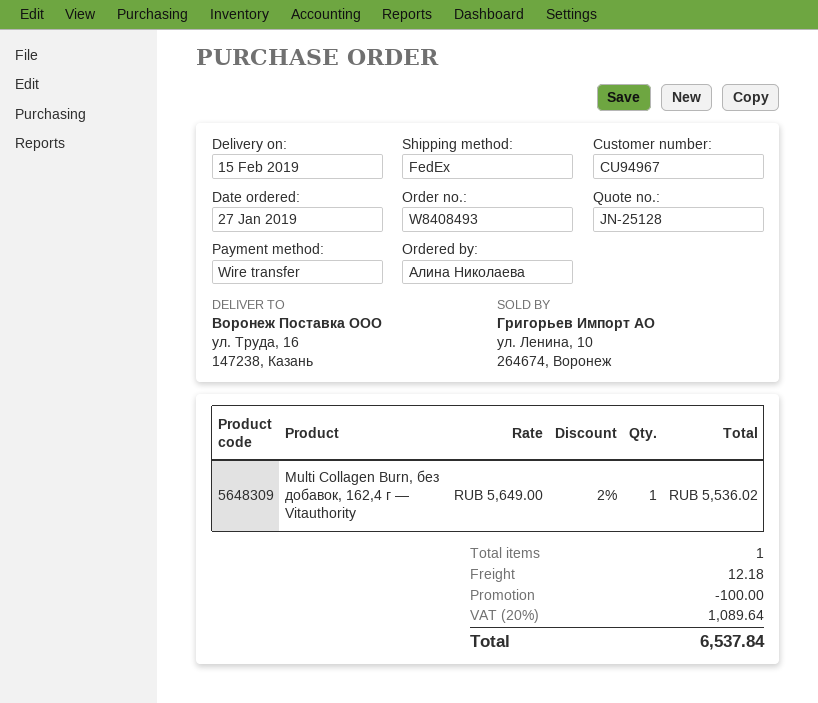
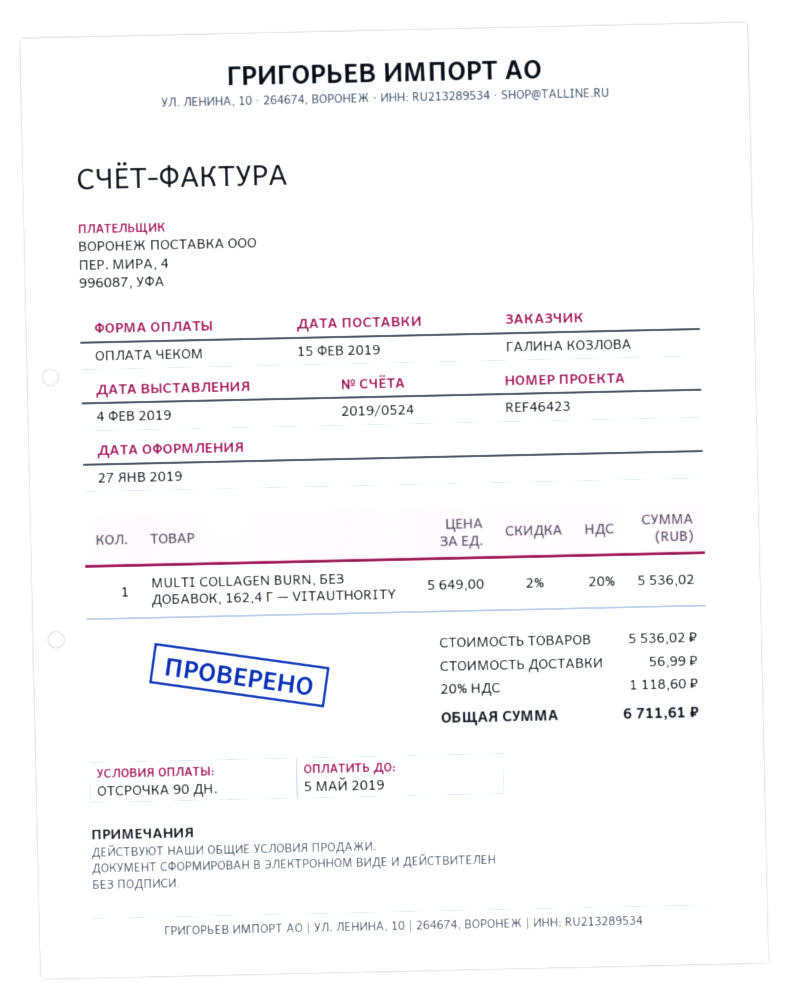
ordered by: Алина Николаева -> ГАЛИНА КОЗЛОВА
payment method: bank transfer -> cheque
discount: 100.00 -> none
shipping: 12.18 -> 56.99
tax: 20% = 1089.64 -> 20% = 1118.60
total: 6537.84 -> 6711.61

